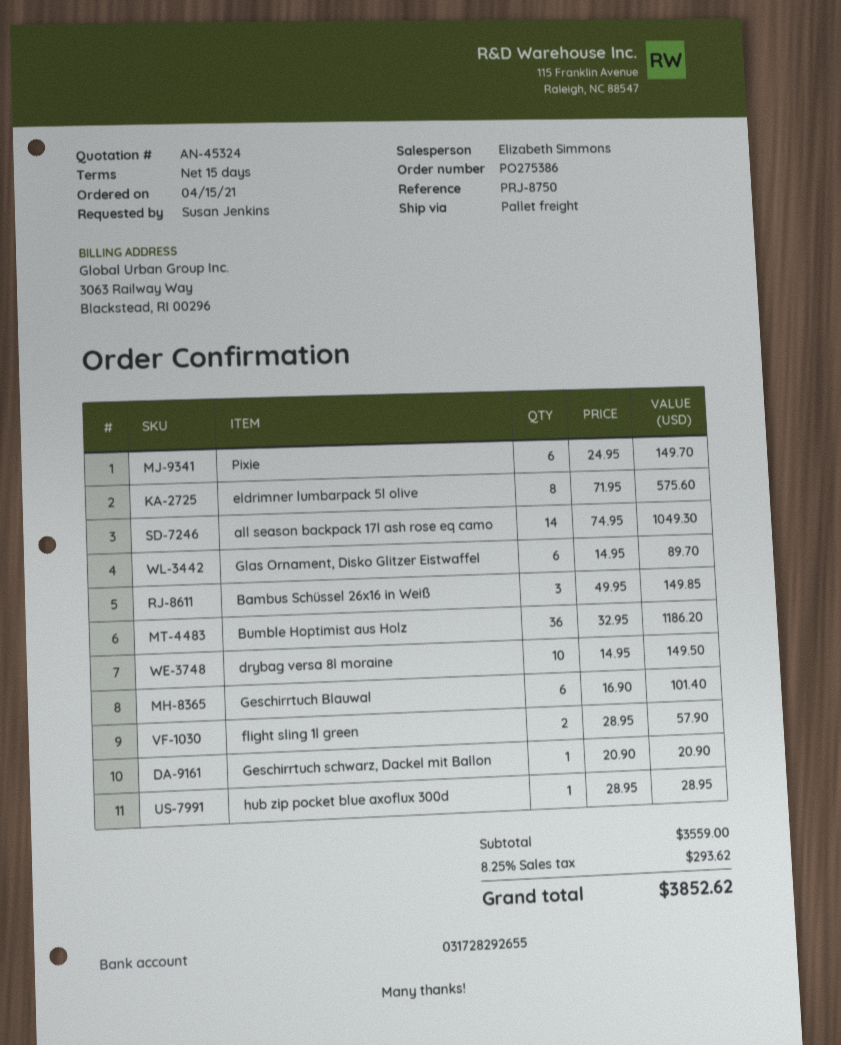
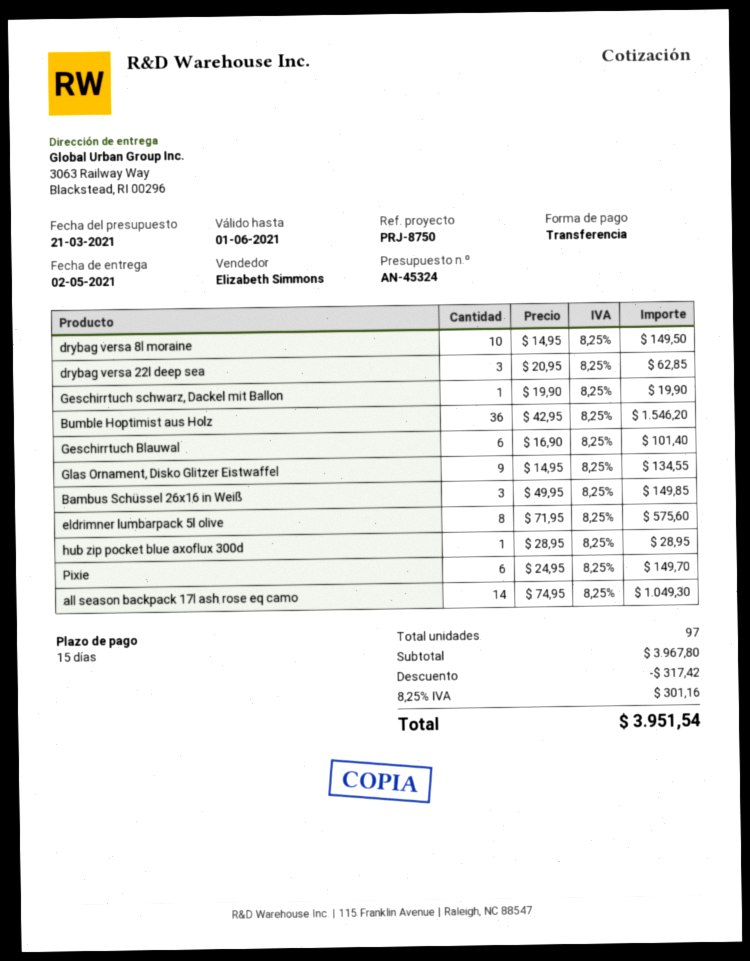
Glas Ornament, Disko Glitzer Eistwaffel: 6 x 14.95 = 89.70 -> 9 x 14.95 = 134.55
Bumble Hoptimist aus Holz: 36 x 32.95 = 1186.20 -> 36 x 42.95 = 1546.20
flight sling 1l green: 2 x 28.95 = 57.90 -> none
Geschirrtuch schwarz, Dackel mit Ballon: 1 x 20.90 = 20.90 -> 1 x 19.90 = 19.90
drybag versa 22l deep sea: none -> 3 x 20.95 = 62.85
subtotal: 3559.00 -> 3967.80
discount: none -> 317.42
tax: 8.25% = 293.62 -> 8.25% = 301.16
total: 3852.62 -> 3951.54

